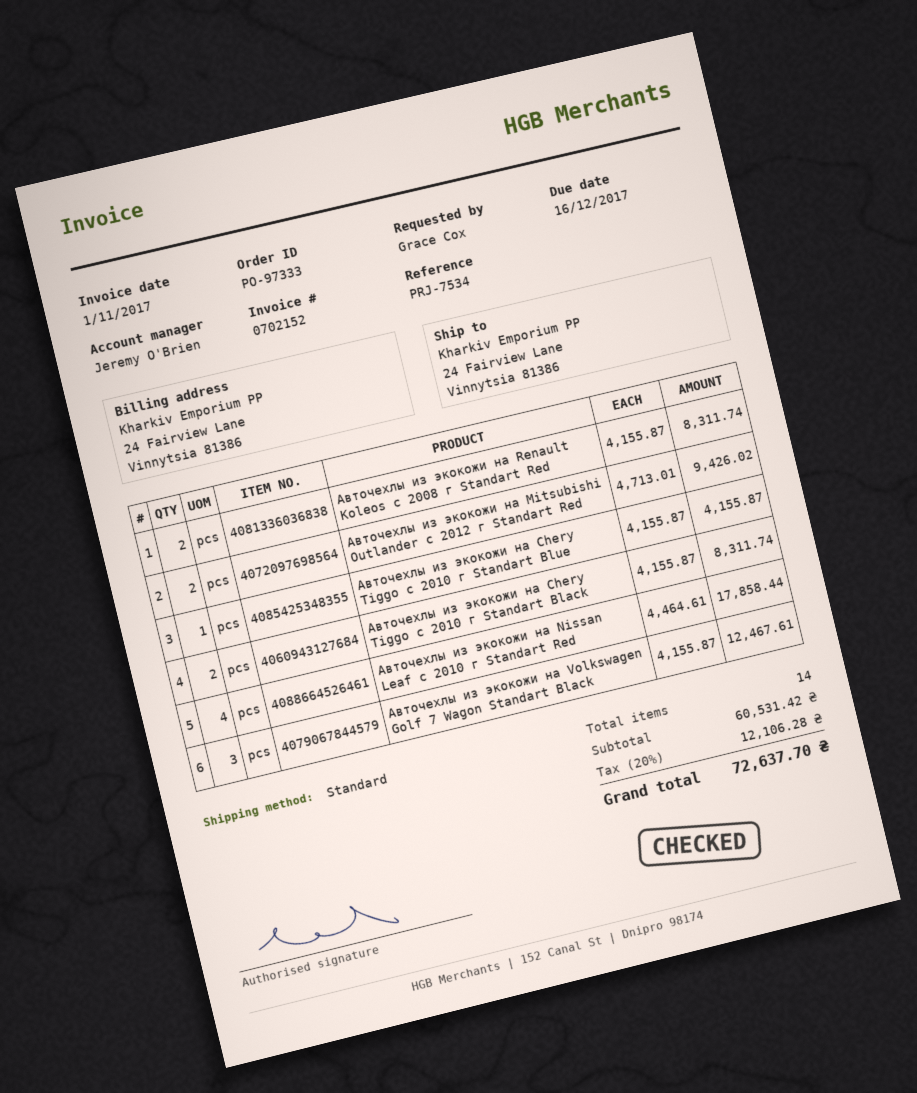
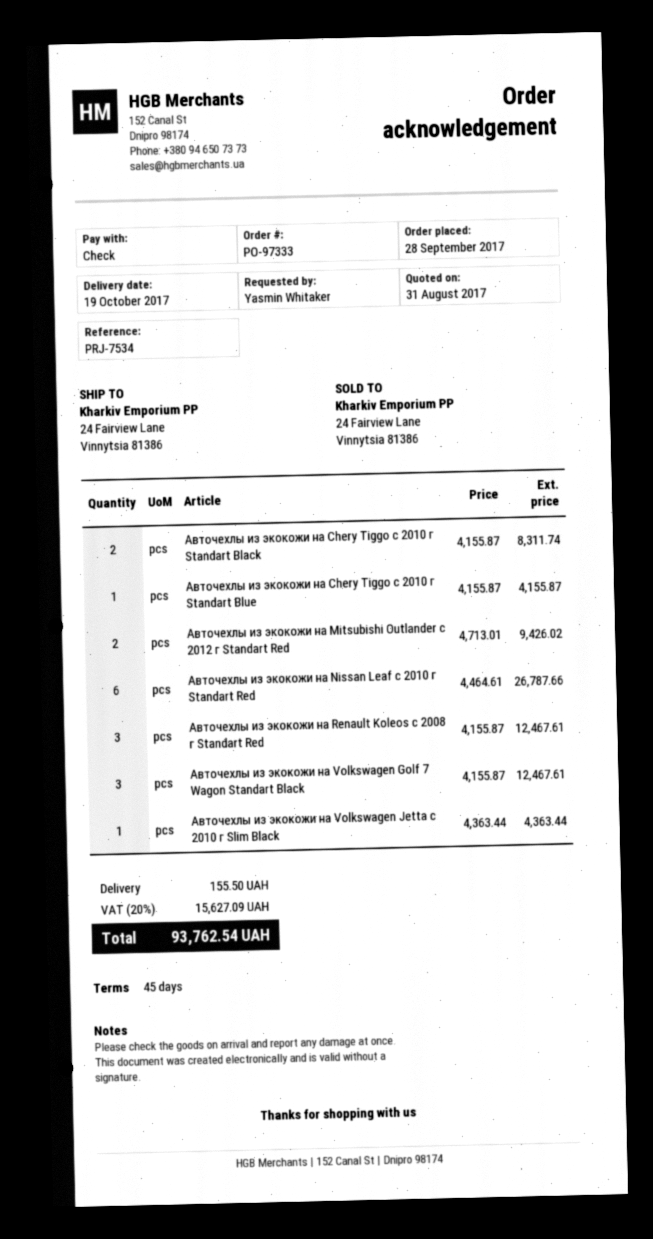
ordered by: Grace Cox -> Yasmin Whitaker
Авточехлы из экокожи на Renault Koleos c 2008 г Standart Red: 2 x 4155.87 = 8311.74 -> 3 x 4155.87 = 12467.61
Авточехлы из экокожи на Nissan Leaf с 2010 г Standart Red: 4 x 4464.61 = 17858.44 -> 6 x 4464.61 = 26787.66
Авточехлы из экокожи на Volkswagen Jetta с 2010 г Slim Black: none -> 1 x 4363.44 = 4363.44
shipping: none -> 155.50
tax: 20% = 12106.28 -> 20% = 15627.09
total: 72637.70 -> 93762.54

